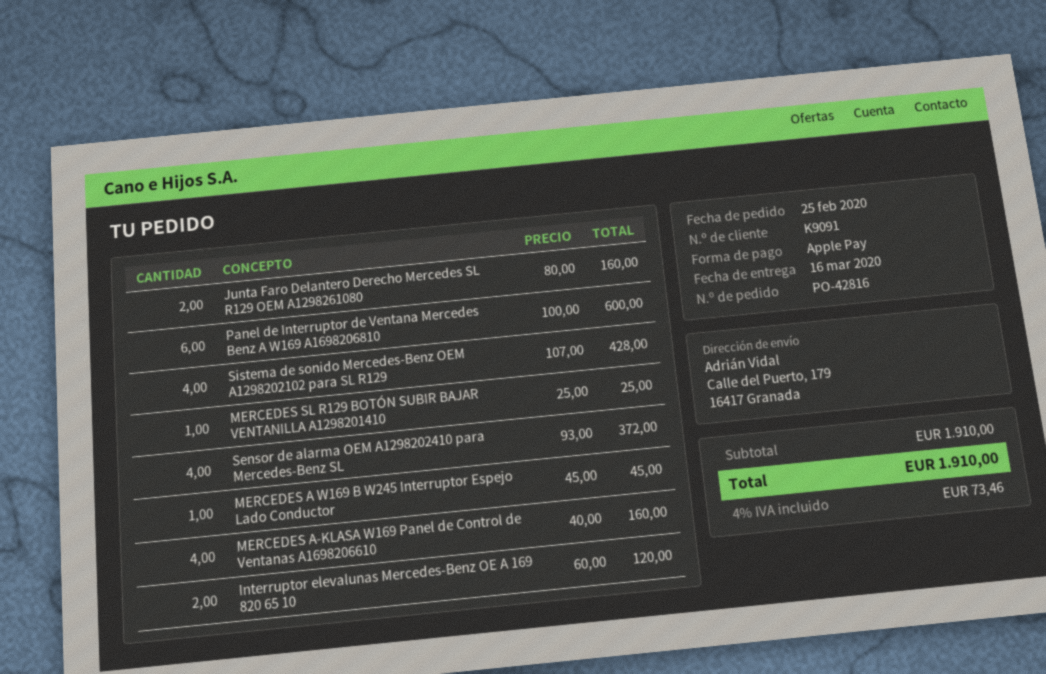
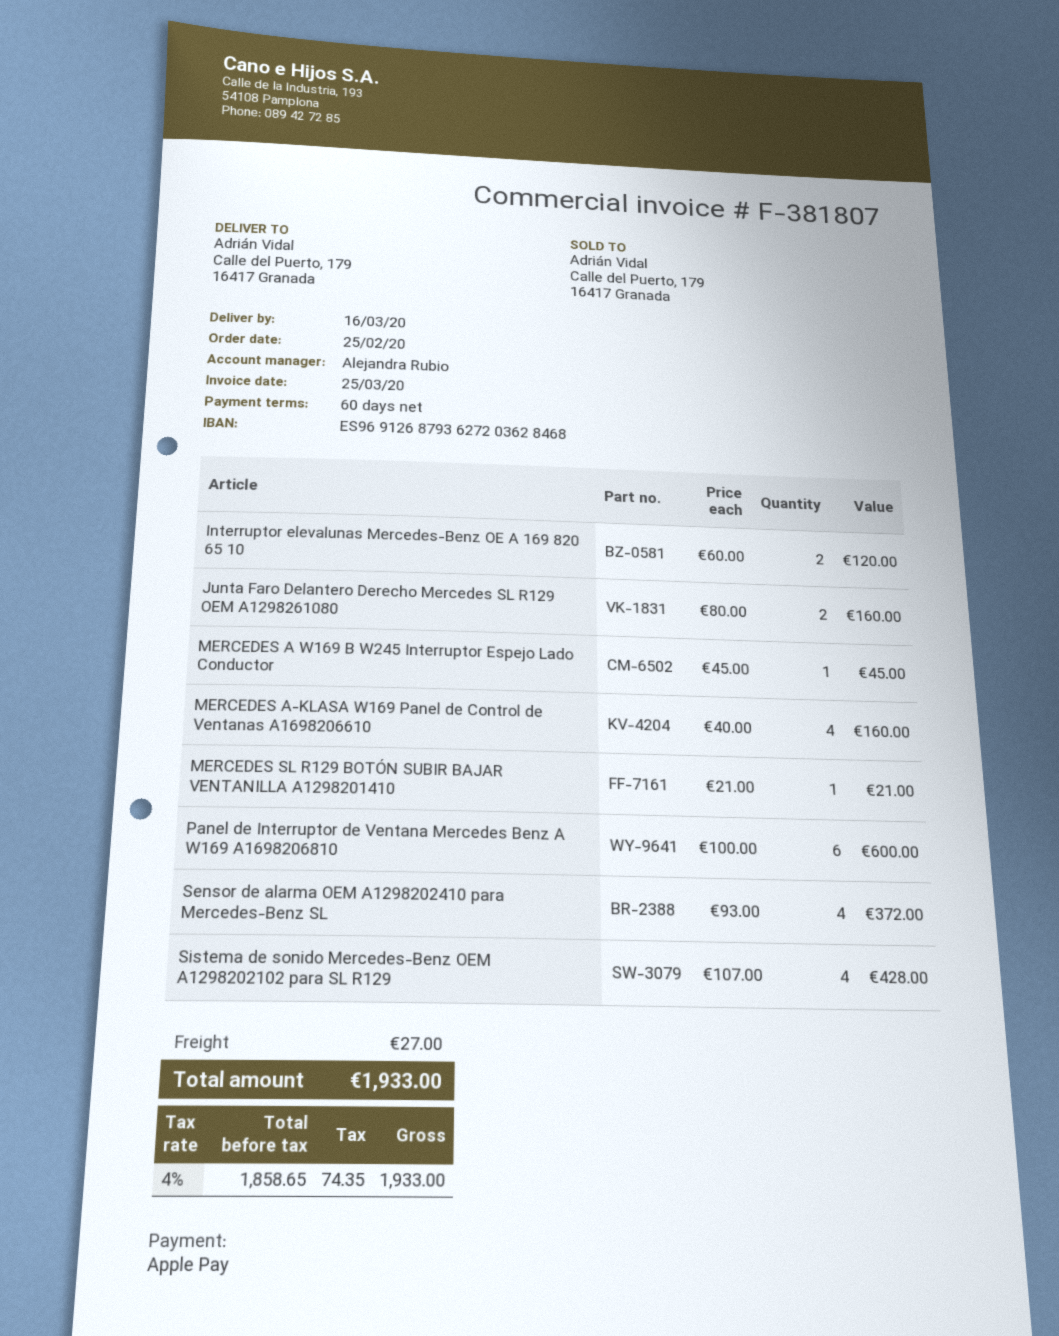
MERCEDES SL R129 BOTÓN SUBIR BAJAR VENTANILLA A1298201410: 1 x 25.00 = 25.00 -> 1 x 21.00 = 21.00
shipping: none -> 27.00
tax: 4% = 73.46 -> 4% = 74.35
total: 1910.00 -> 1933.00

